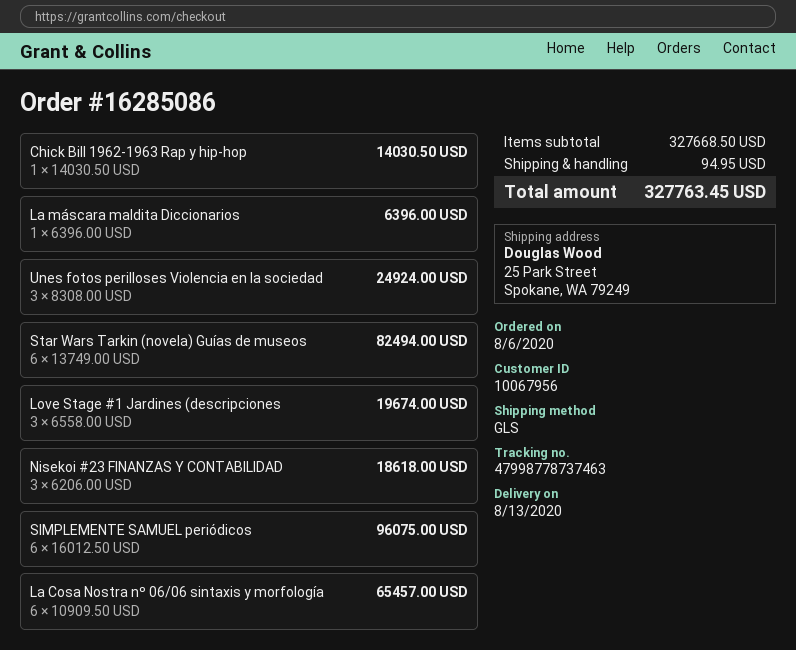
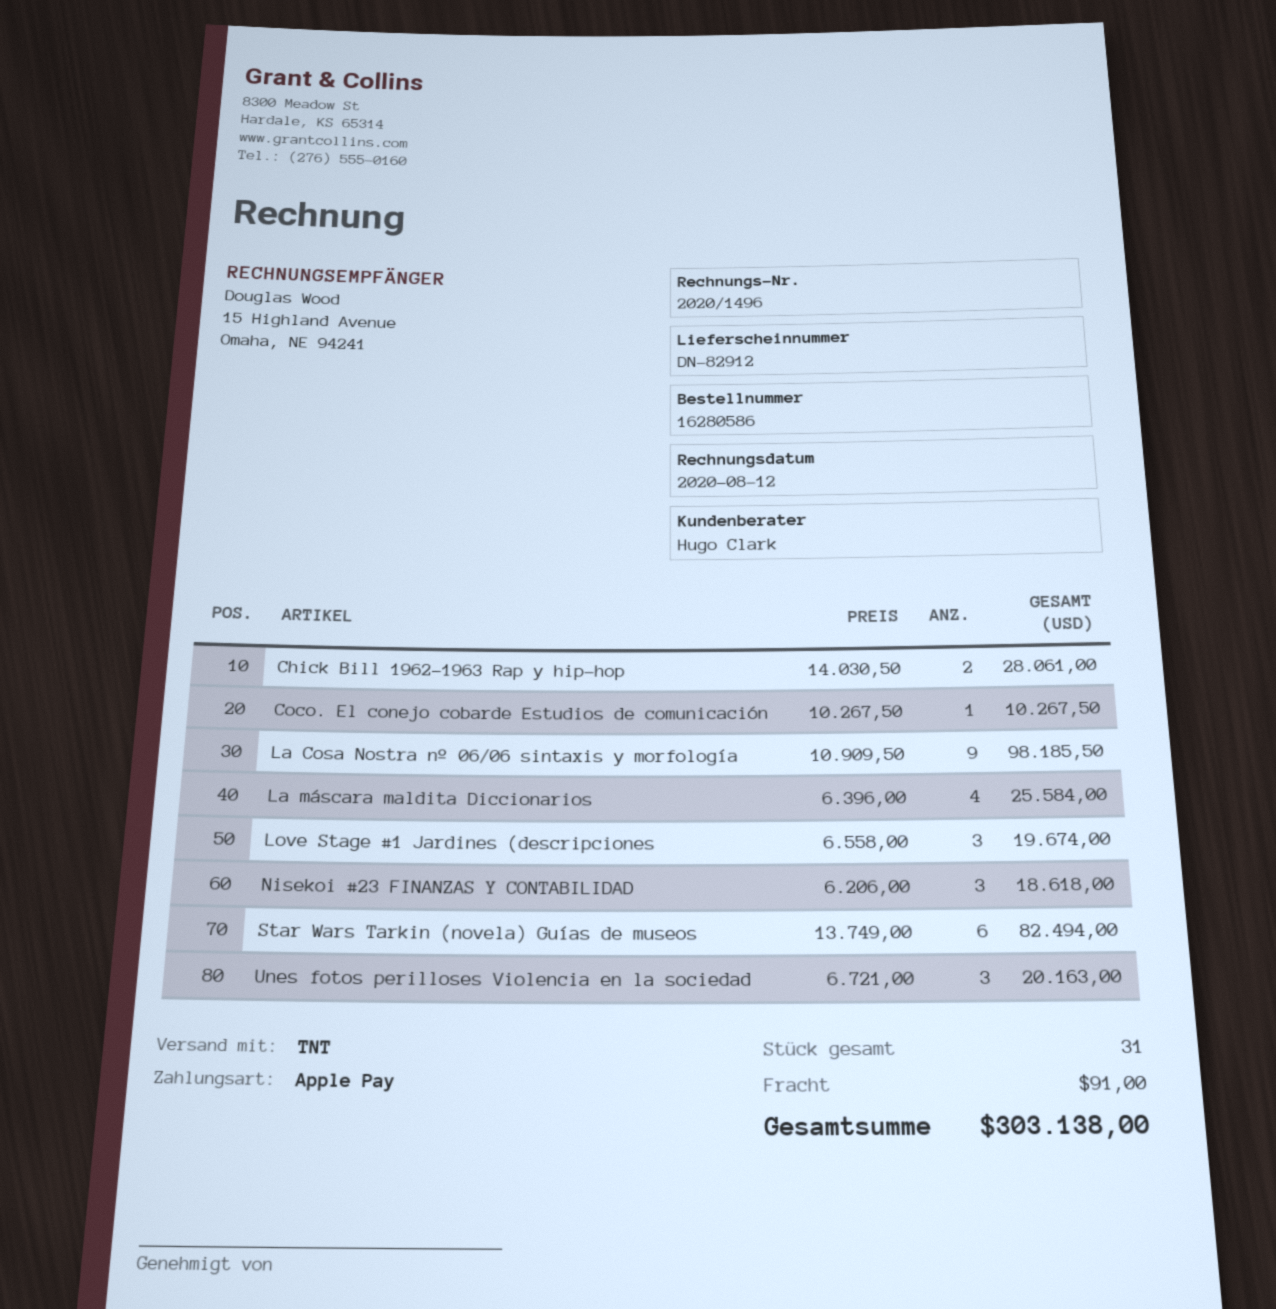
order number: 16285086 -> 16280586
shipping method: GLS -> TNT
Chick Bill 1962-1963 Rap y hip-hop: 1 x 14030.50 = 14030.50 -> 2 x 14030.50 = 28061.00
La máscara maldita Diccionarios: 1 x 6396.00 = 6396.00 -> 4 x 6396.00 = 25584.00
Unes fotos perilloses Violencia en la sociedad: 3 x 8308.00 = 24924.00 -> 3 x 6721.00 = 20163.00
SIMPLEMENTE SAMUEL periódicos: 6 x 16012.50 = 96075.00 -> none
La Cosa Nostra nº 06/06 sintaxis y morfología: 6 x 10909.50 = 65457.00 -> 9 x 10909.50 = 98185.50
Coco. El conejo cobarde Estudios de comunicación: none -> 1 x 10267.50 = 10267.50
shipping: 94.95 -> 91.00
total: 327763.45 -> 303138.00

